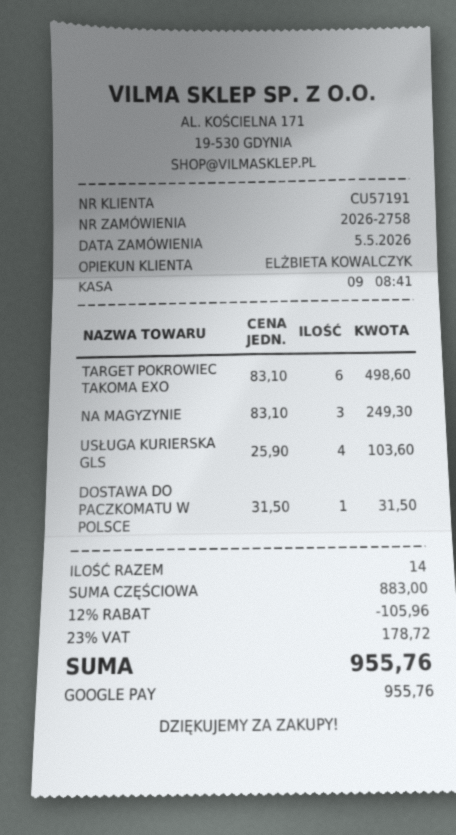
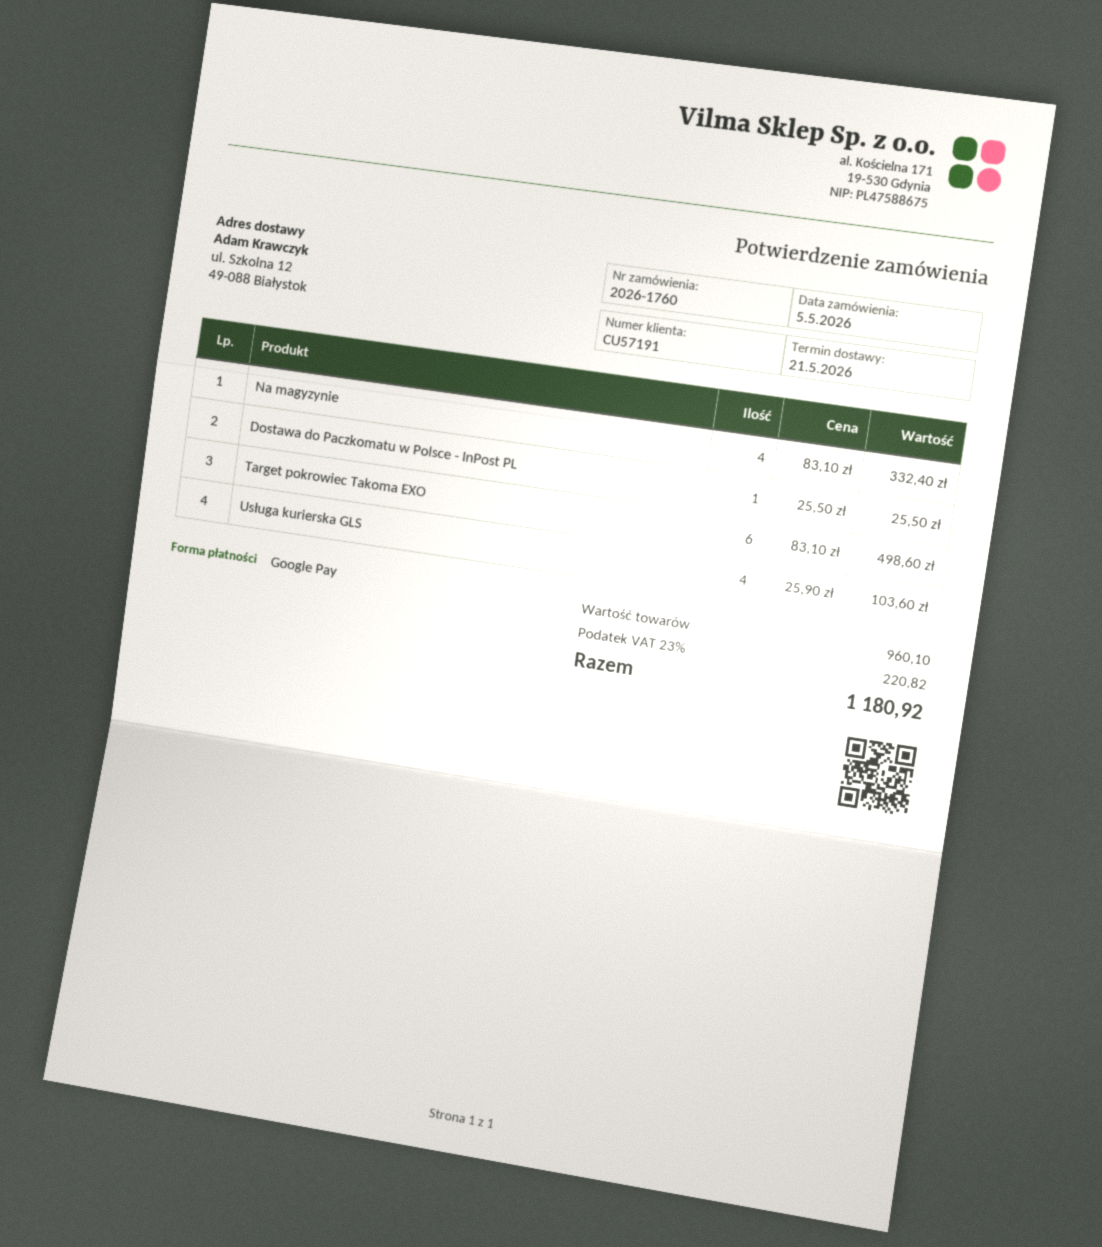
order number: 2026-2758 -> 2026-1760
NA MAGYZYNIE: 3 x 83.10 = 249.30 -> 4 x 83.10 = 332.40
DOSTAWA DO PACZKOMATU W POLSCE: 1 x 31.50 = 31.50 -> 1 x 25.50 = 25.50
subtotal: 883.00 -> 960.10
discount: 12% = 105.96 -> none
tax: 23% = 178.72 -> 23% = 220.82
total: 955.76 -> 1180.92

